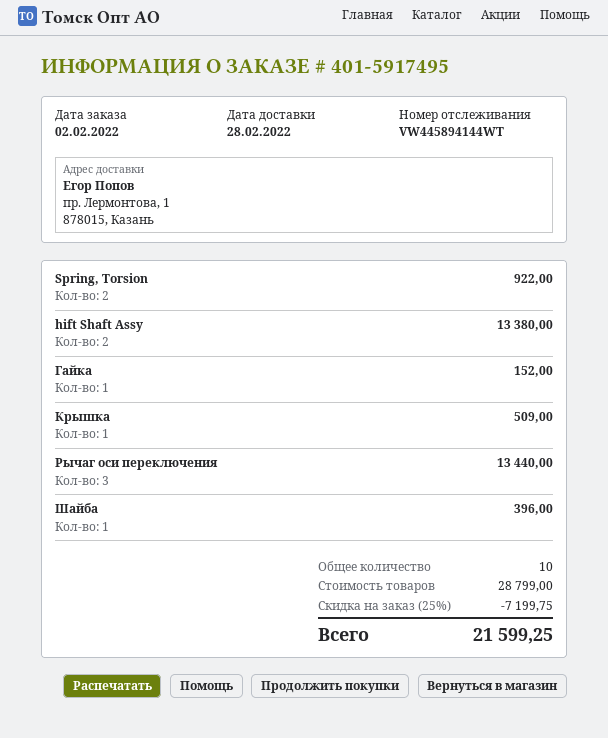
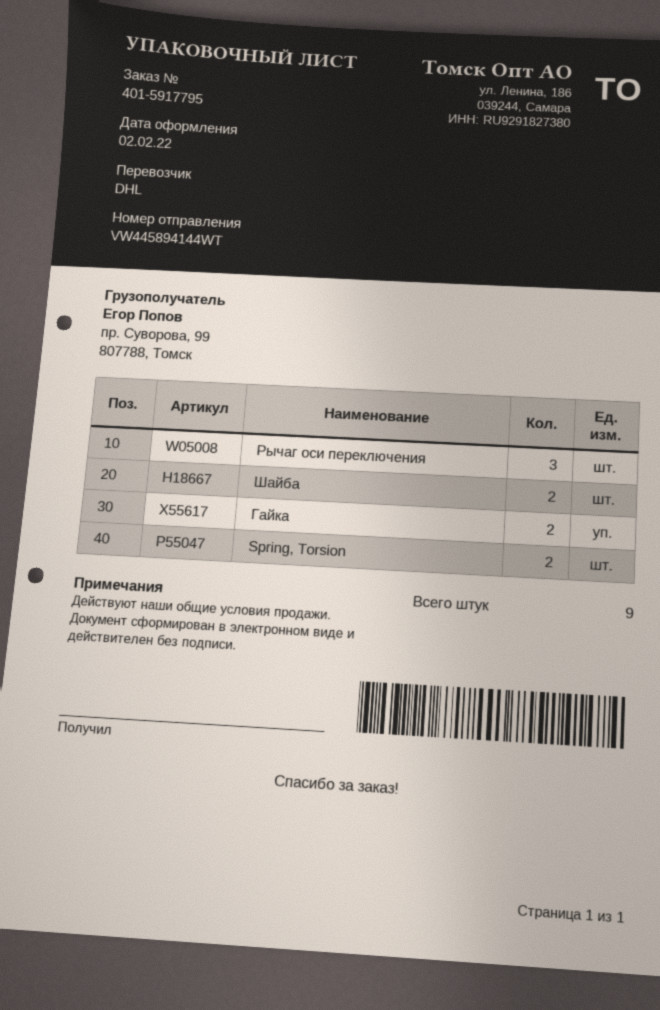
order number: 401-5917495 -> 401-5917795
ship to: пр. Лермонтова, 1, 878015, Казань -> пр. Суворова, 99, 807788, Томск
hift Shaft Assy: 2 -> none
Гайка: 1 -> 2
Крышка: 1 -> none
Шайба: 1 -> 2
total quantity: 10 -> 9

